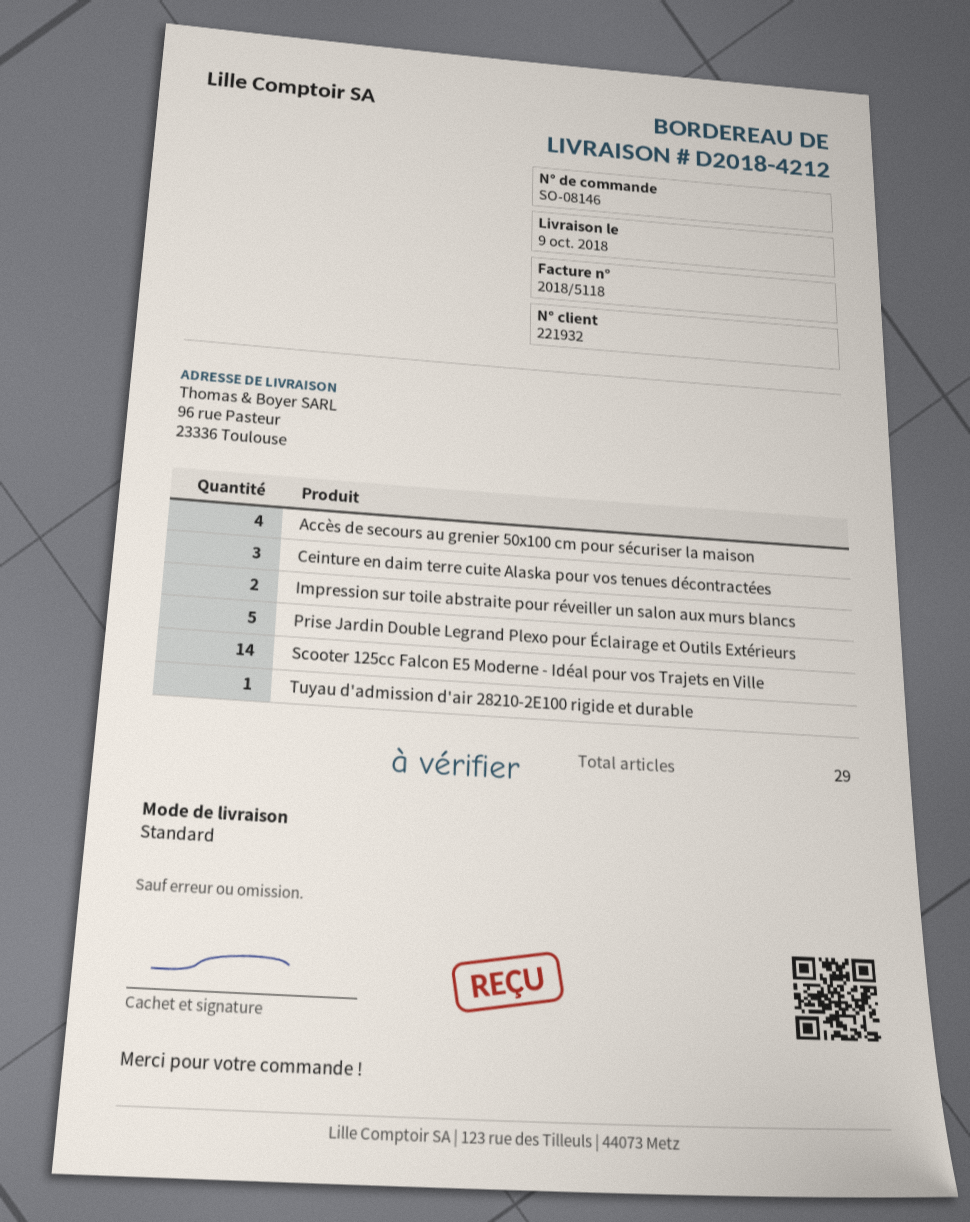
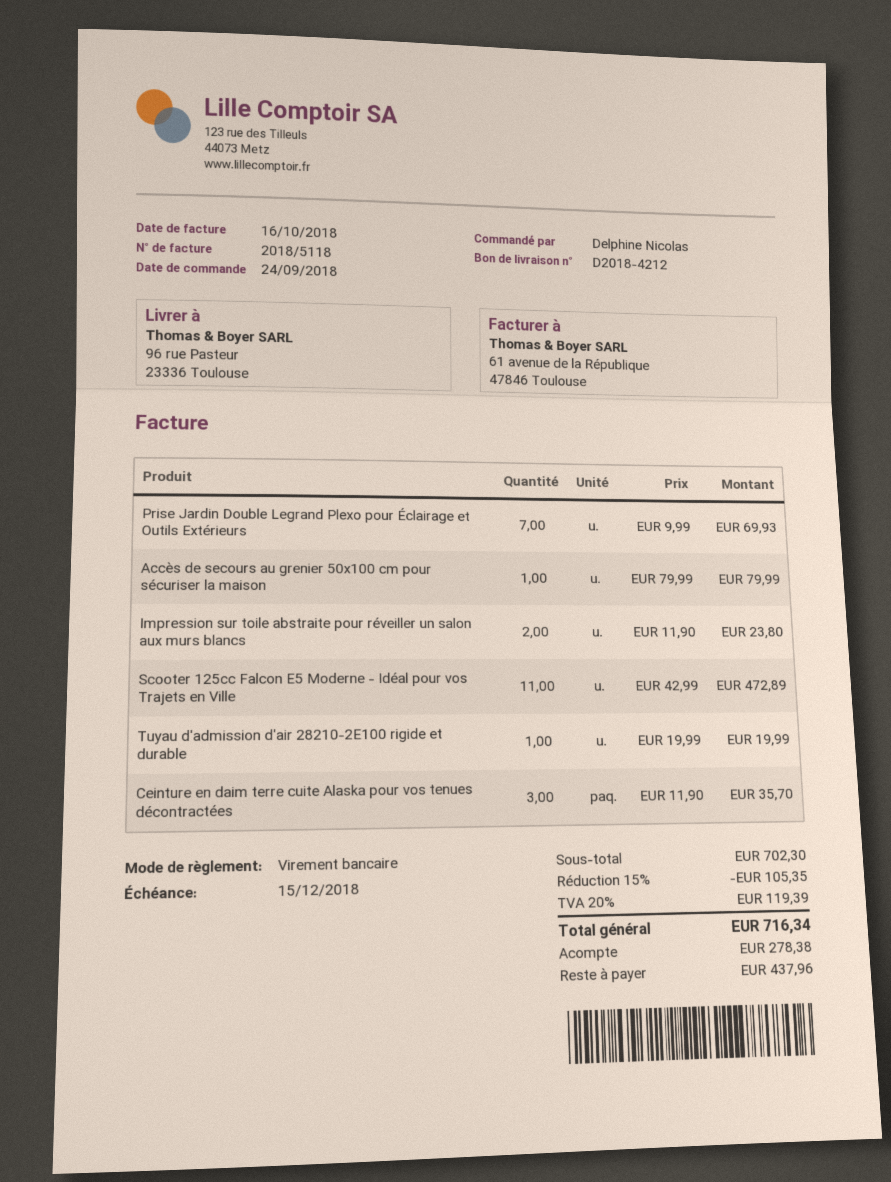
Accès de secours au grenier 50x100 cm pour sécuriser la maison: 4 -> 1
Prise Jardin Double Legrand Plexo pour Éclairage et Outils Extérieurs: 5 -> 7
Scooter 125cc Falcon E5 Moderne - Idéal pour vos Trajets en Ville: 14 -> 11

